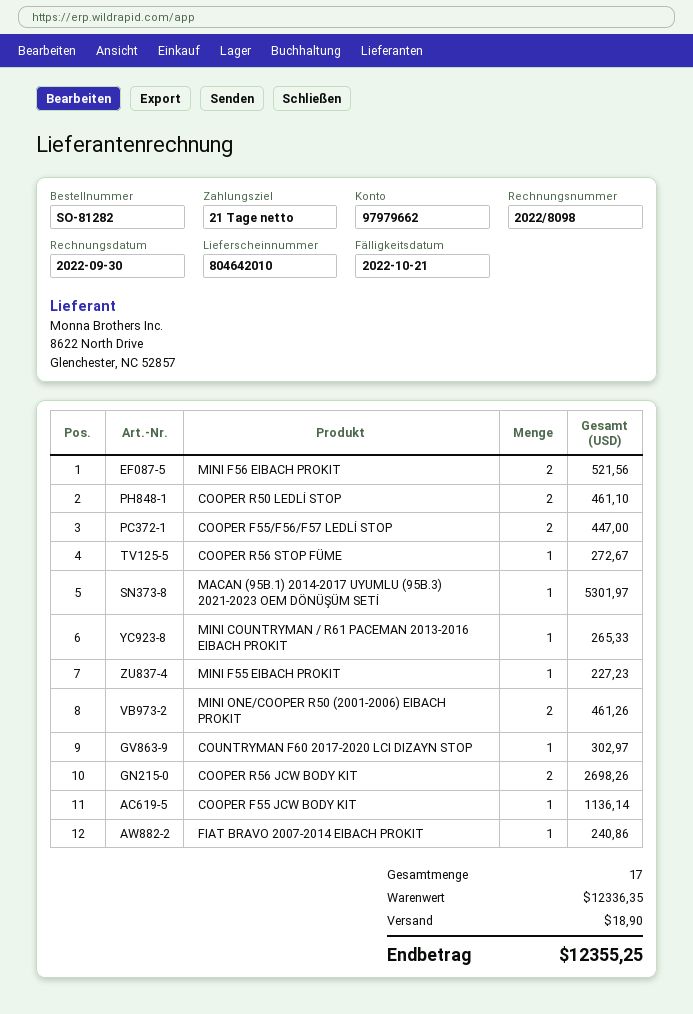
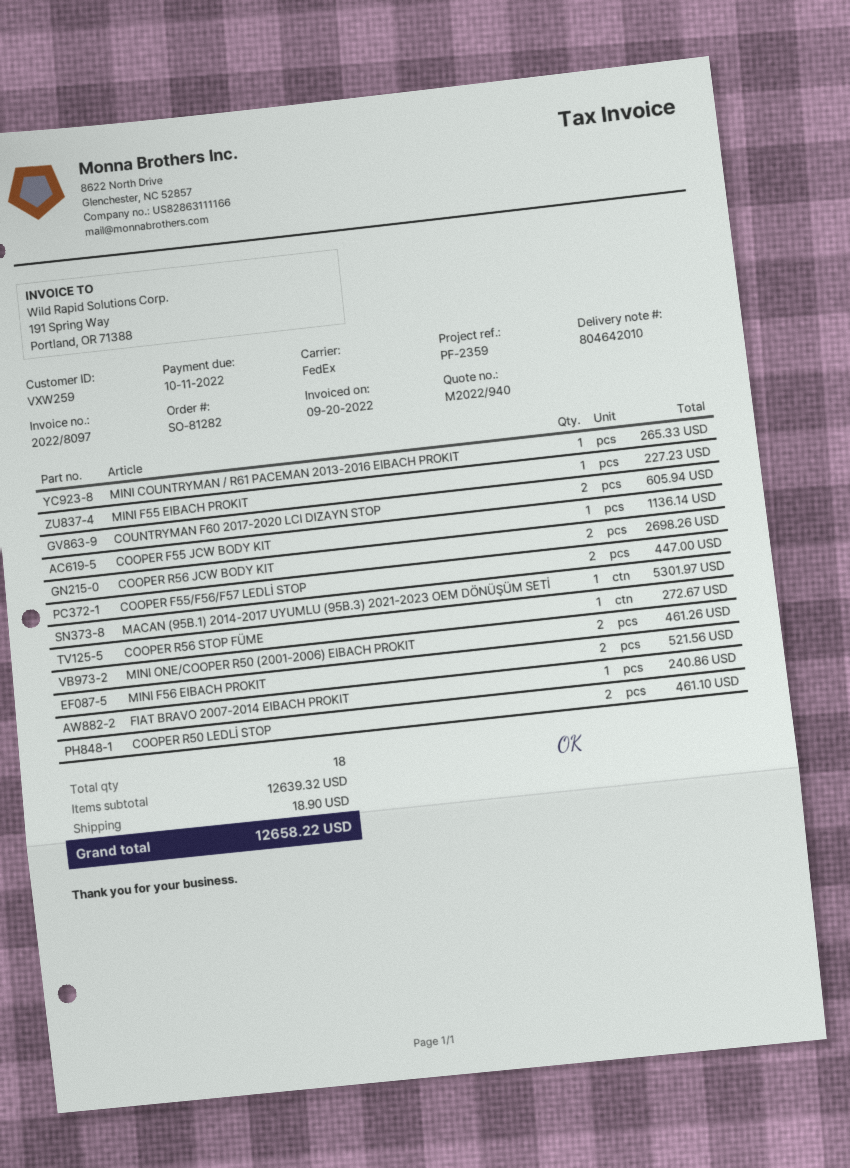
invoice number: 2022/8098 -> 2022/8097
invoice date: 2022-09-30 -> 2022-09-20
due date: 2022-10-21 -> 2022-10-11
COUNTRYMAN F60 2017-2020 LCI DIZAYN STOP: 1 for 302.97 -> 2 for 605.94
total quantity: 17 -> 18
subtotal: 12336.35 -> 12639.32
total: 12355.25 -> 12658.22

